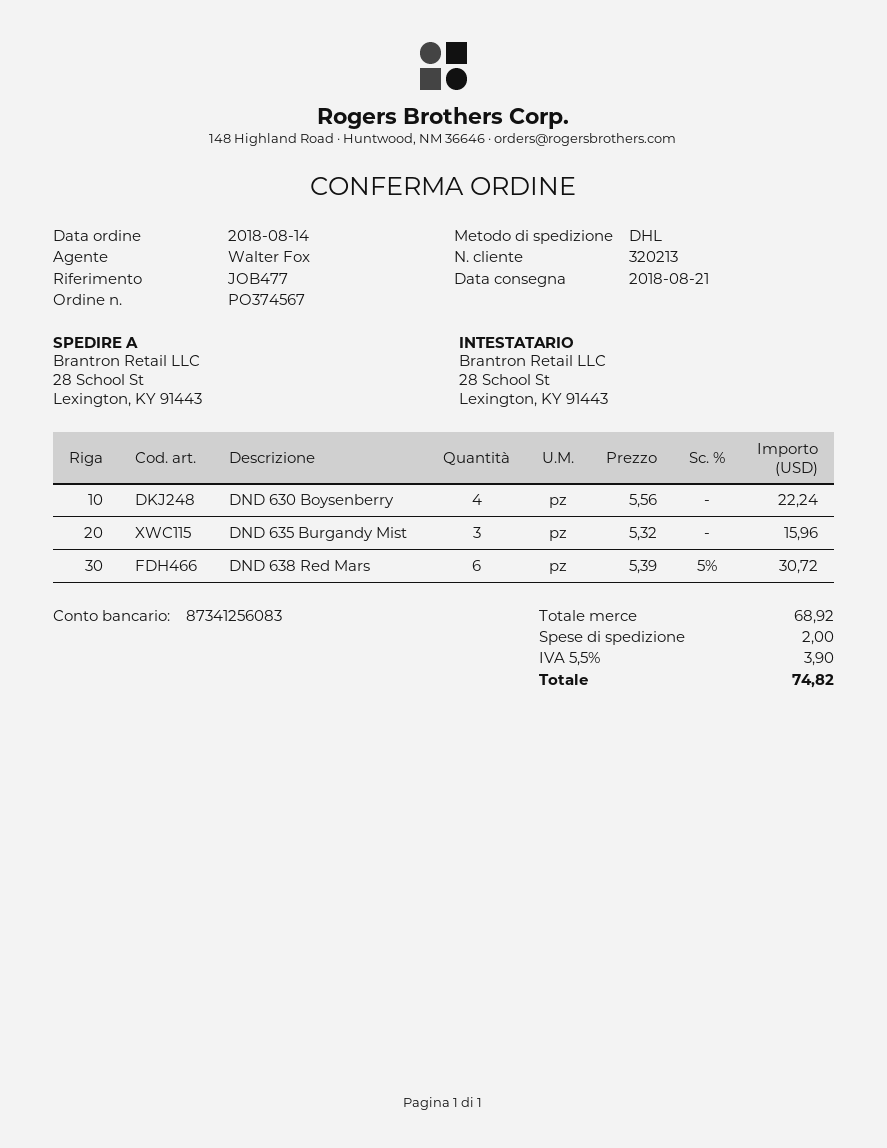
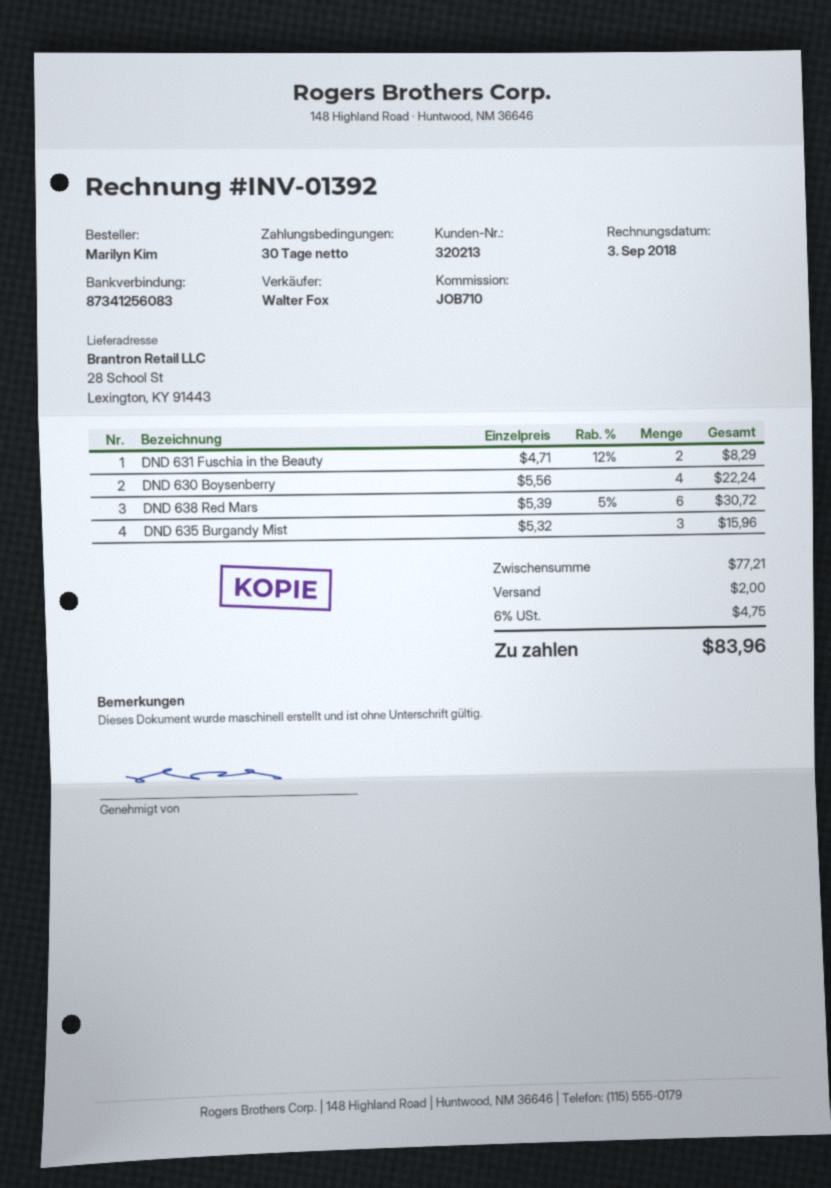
reference: JOB477 -> JOB710
DND 631 Fuschia in the Beauty: none -> 2 x 4.71 - 12% = 8.29
subtotal: 68.92 -> 77.21
tax: 5.5% = 3.90 -> 6% = 4.75
total: 74.82 -> 83.96

